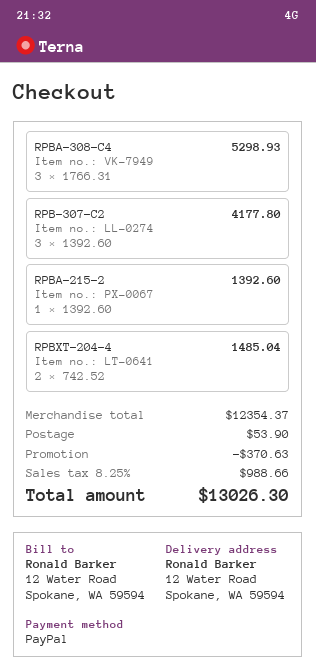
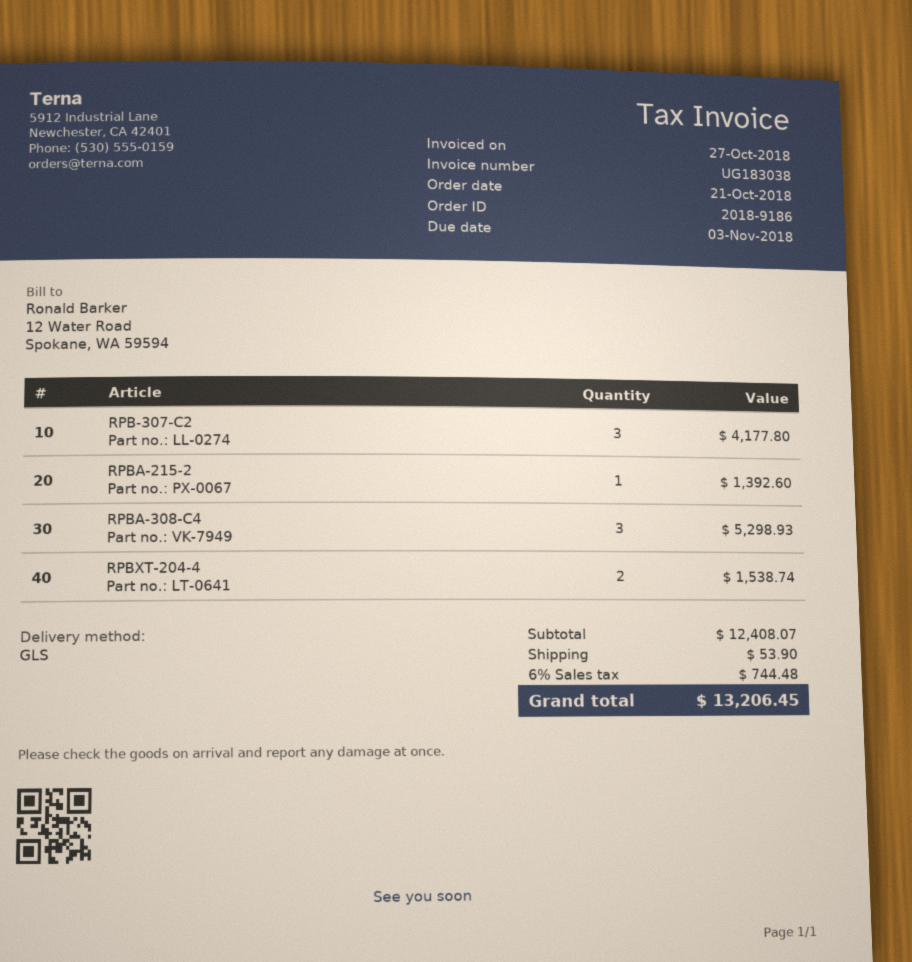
RPBXT-204-4: 2 for 1485.04 -> 2 for 1538.74
subtotal: 12354.37 -> 12408.07
discount: 370.63 -> none
tax: 8.25% = 988.66 -> 6% = 744.48
total: 13026.30 -> 13206.45

